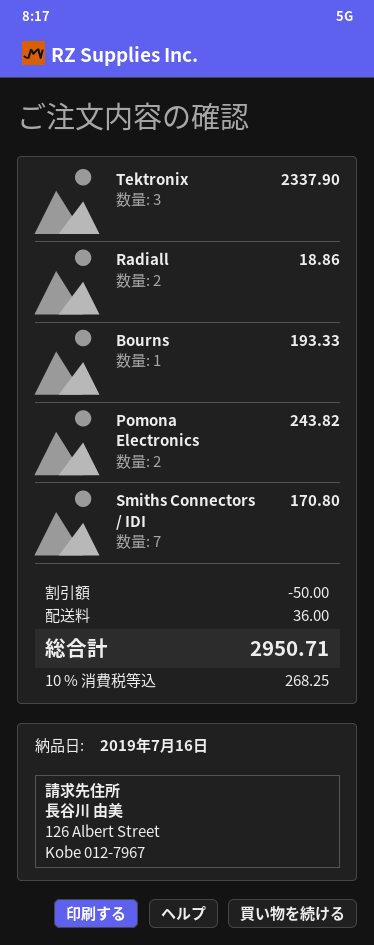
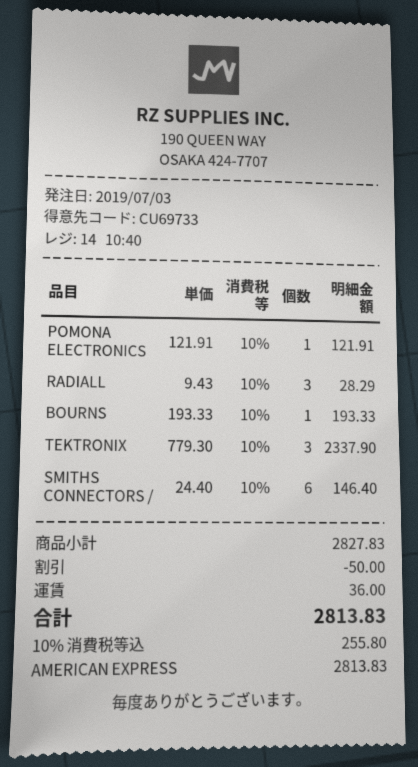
Radiall: 2 for 18.86 -> 3 for 28.29
Pomona Electronics: 2 for 243.82 -> 1 for 121.91
Smiths Connectors / IDI: 7 for 170.80 -> 6 for 146.40
tax: 10% = 268.25 -> 10% = 255.80
total: 2950.71 -> 2813.83

